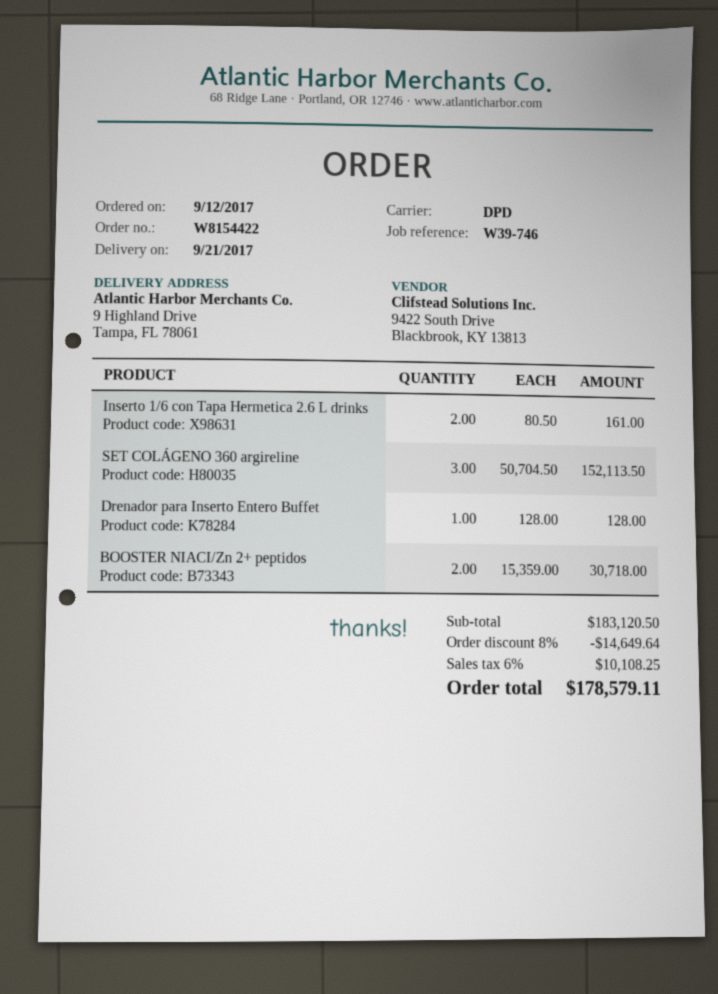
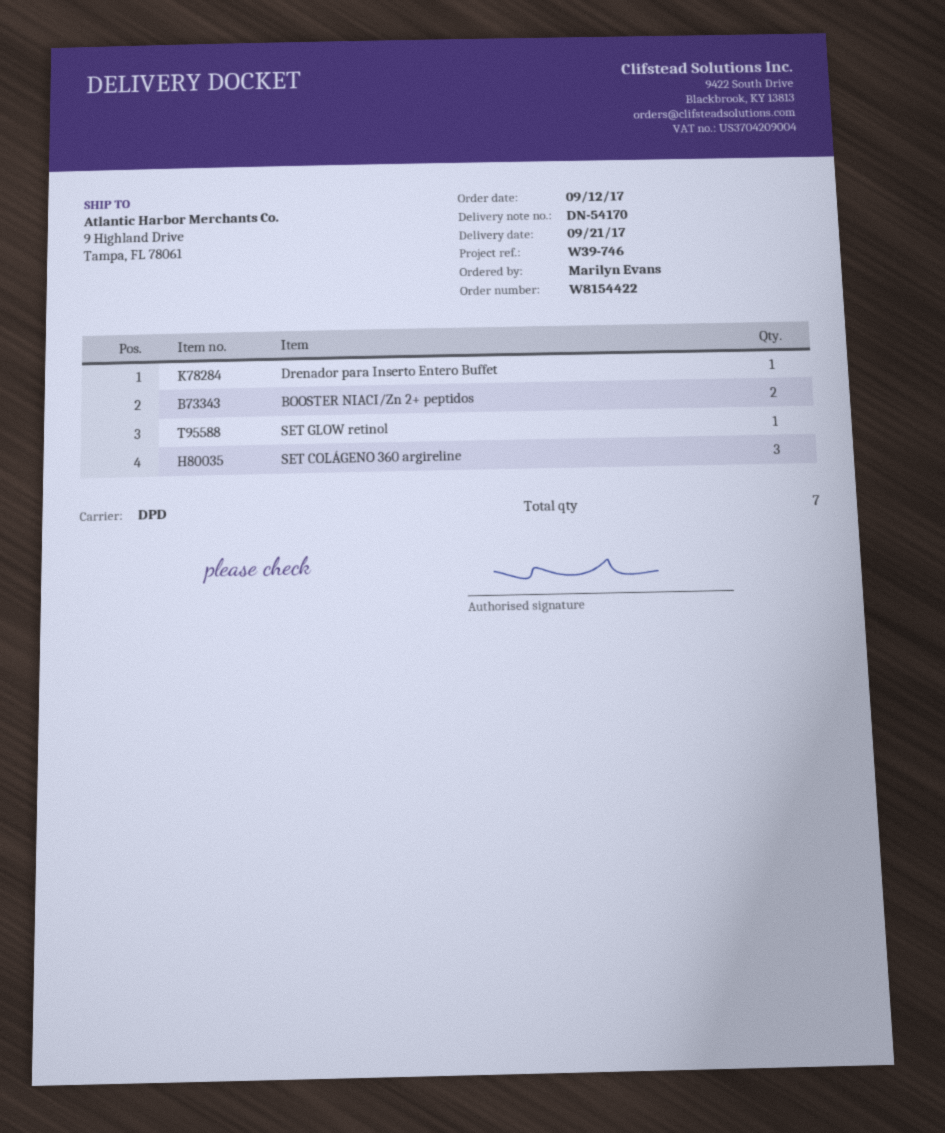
Inserto 1/6 con Tapa Hermetica 2.6 L drinks: 2 -> none
SET GLOW retinol: none -> 1

